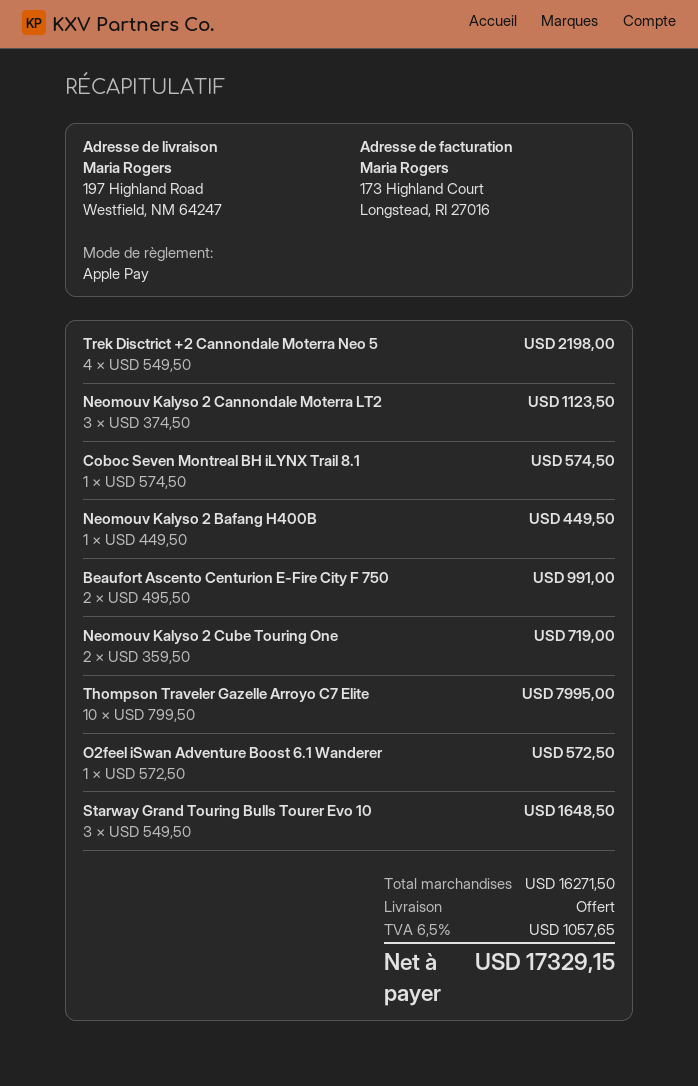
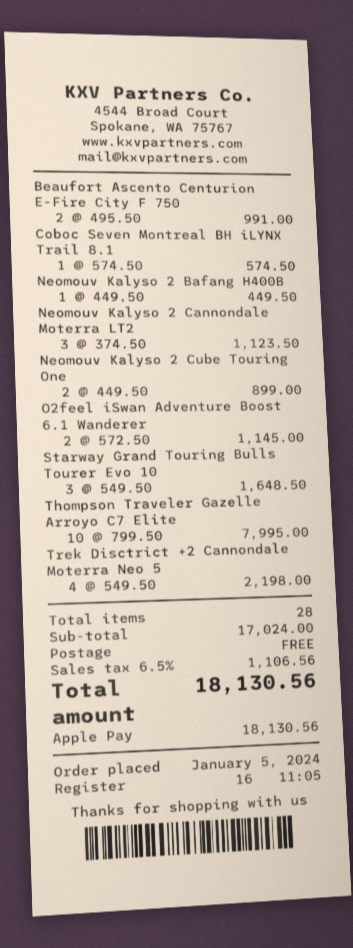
Neomouv Kalyso 2 Cube Touring One: 2 x 359.50 = 719.00 -> 2 x 449.50 = 899.00
O2feel iSwan Adventure Boost 6.1 Wanderer: 1 x 572.50 = 572.50 -> 2 x 572.50 = 1145.00
subtotal: 16271.50 -> 17024.00
tax: 6.5% = 1057.65 -> 6.5% = 1106.56
total: 17329.15 -> 18130.56

